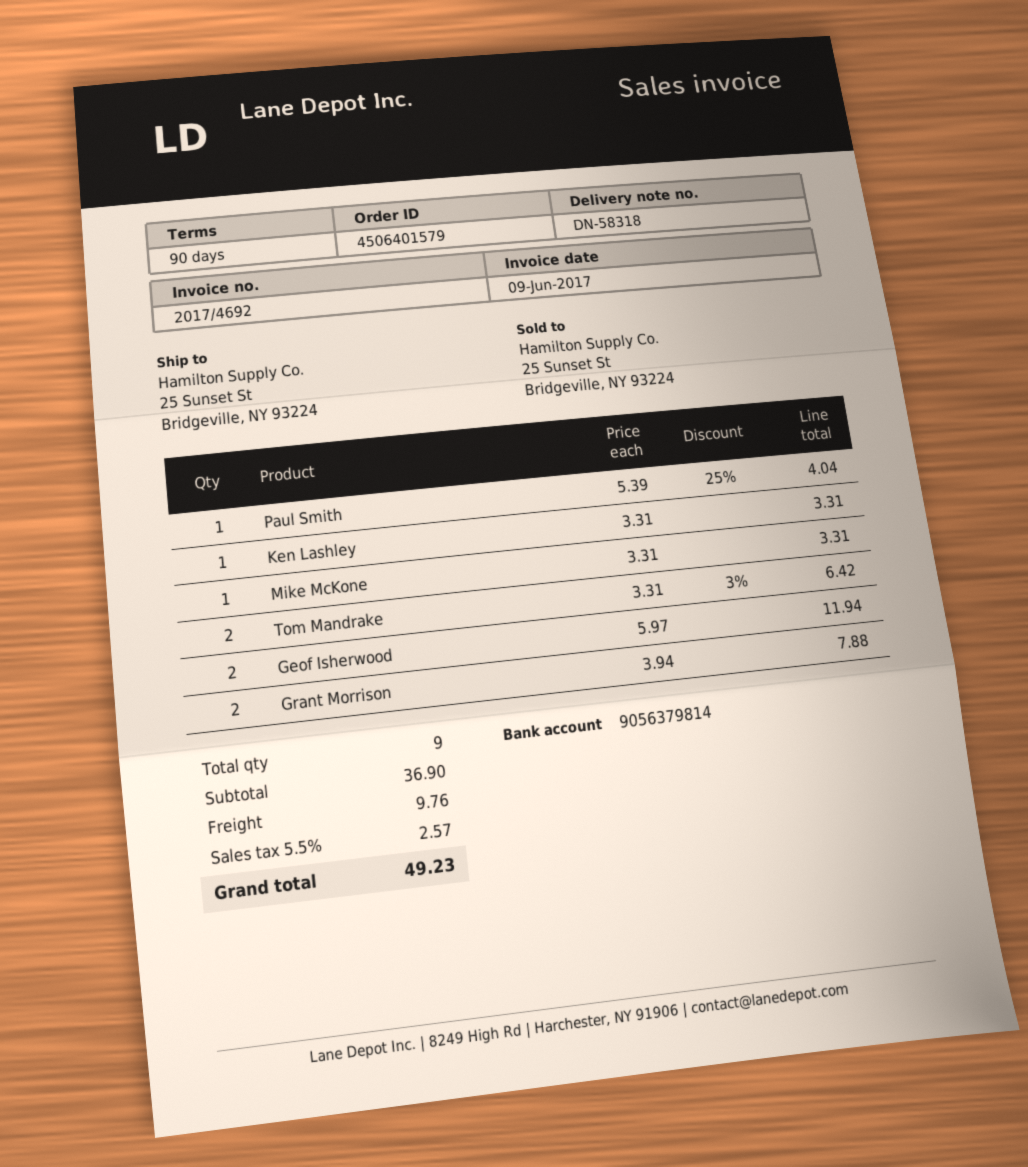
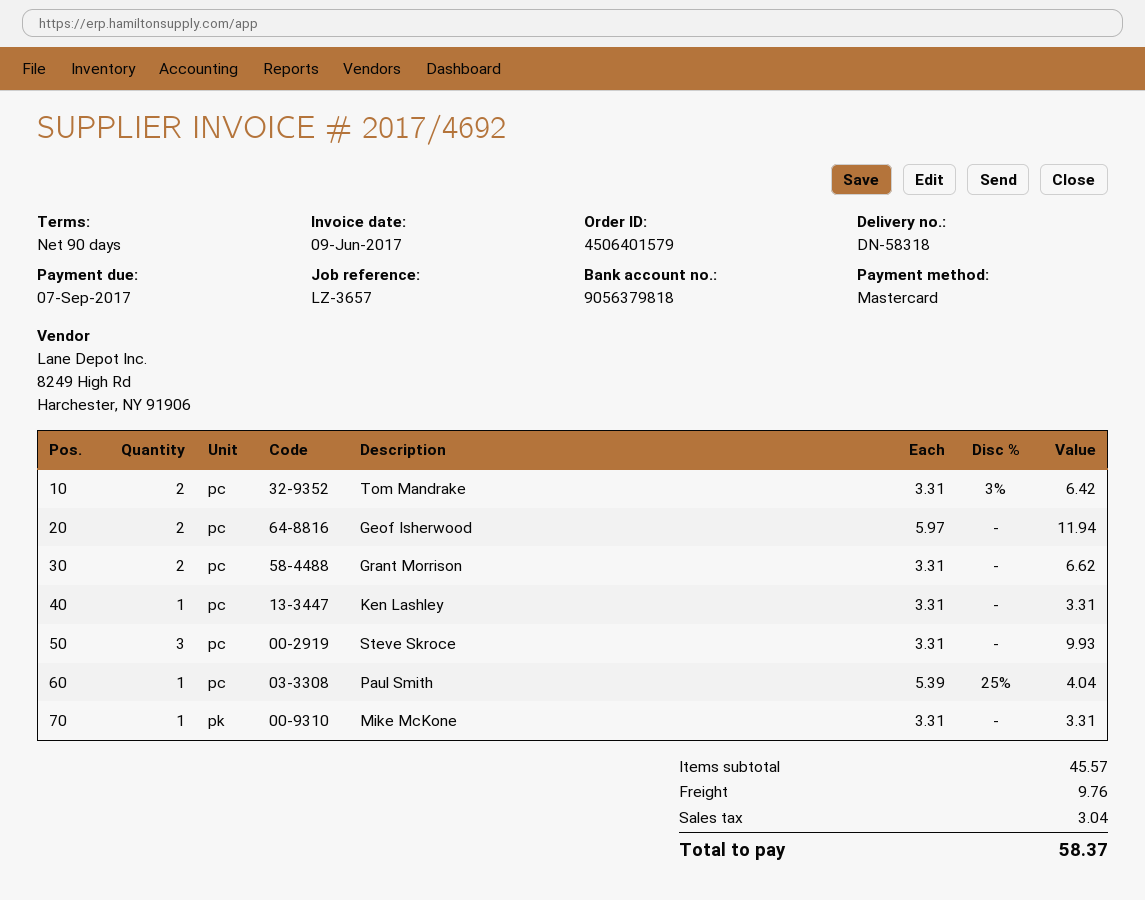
bank account: 9056379814 -> 9056379818
Grant Morrison: 2 x 3.94 = 7.88 -> 2 x 3.31 = 6.62
Steve Skroce: none -> 3 x 3.31 = 9.93
subtotal: 36.90 -> 45.57
tax: 2.57 -> 3.04
total: 49.23 -> 58.37

